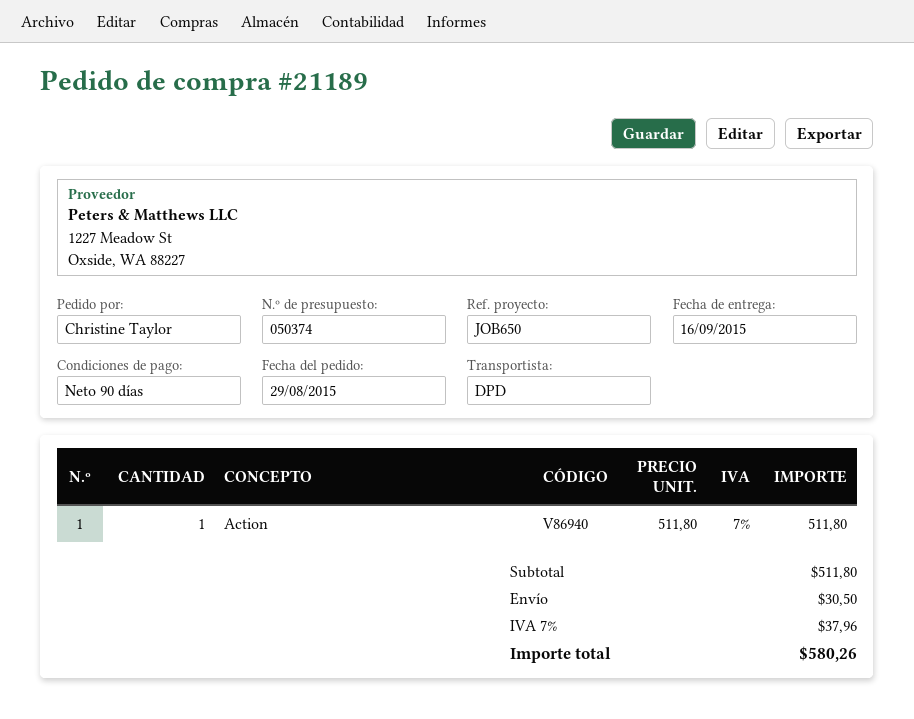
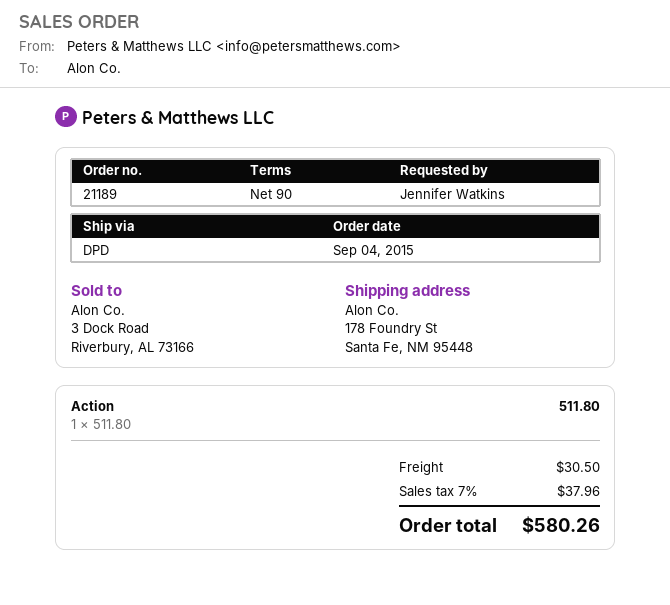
order date: 2015-08-29 -> 2015-09-04
ordered by: Christine Taylor -> Jennifer Watkins

